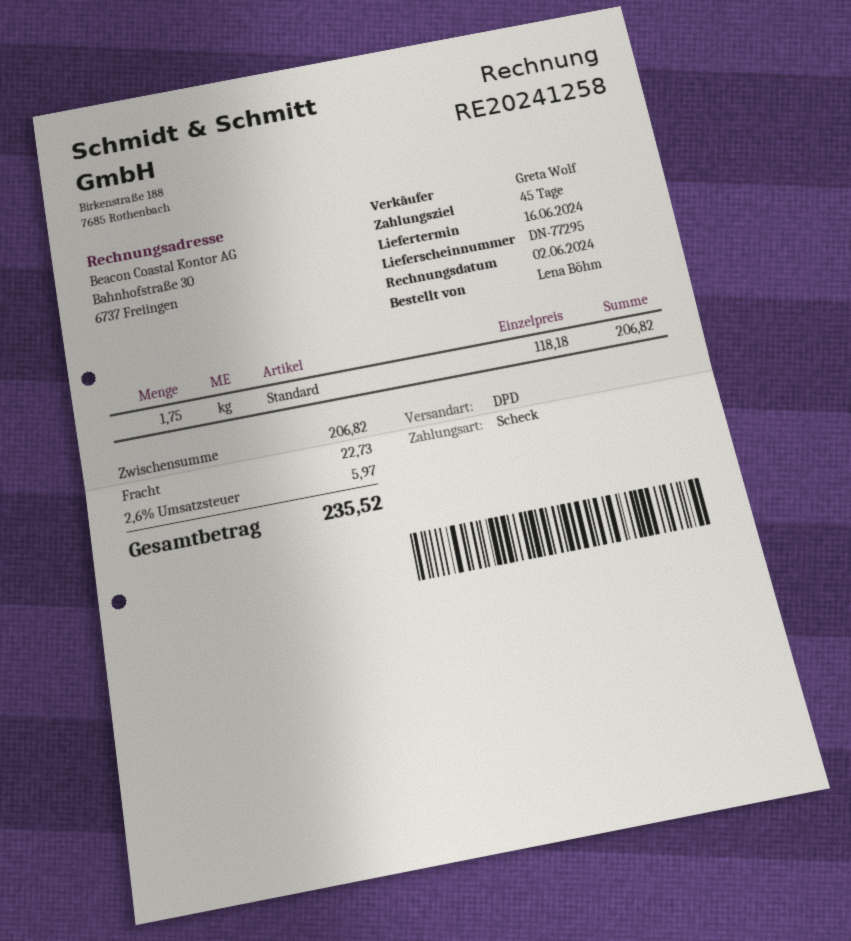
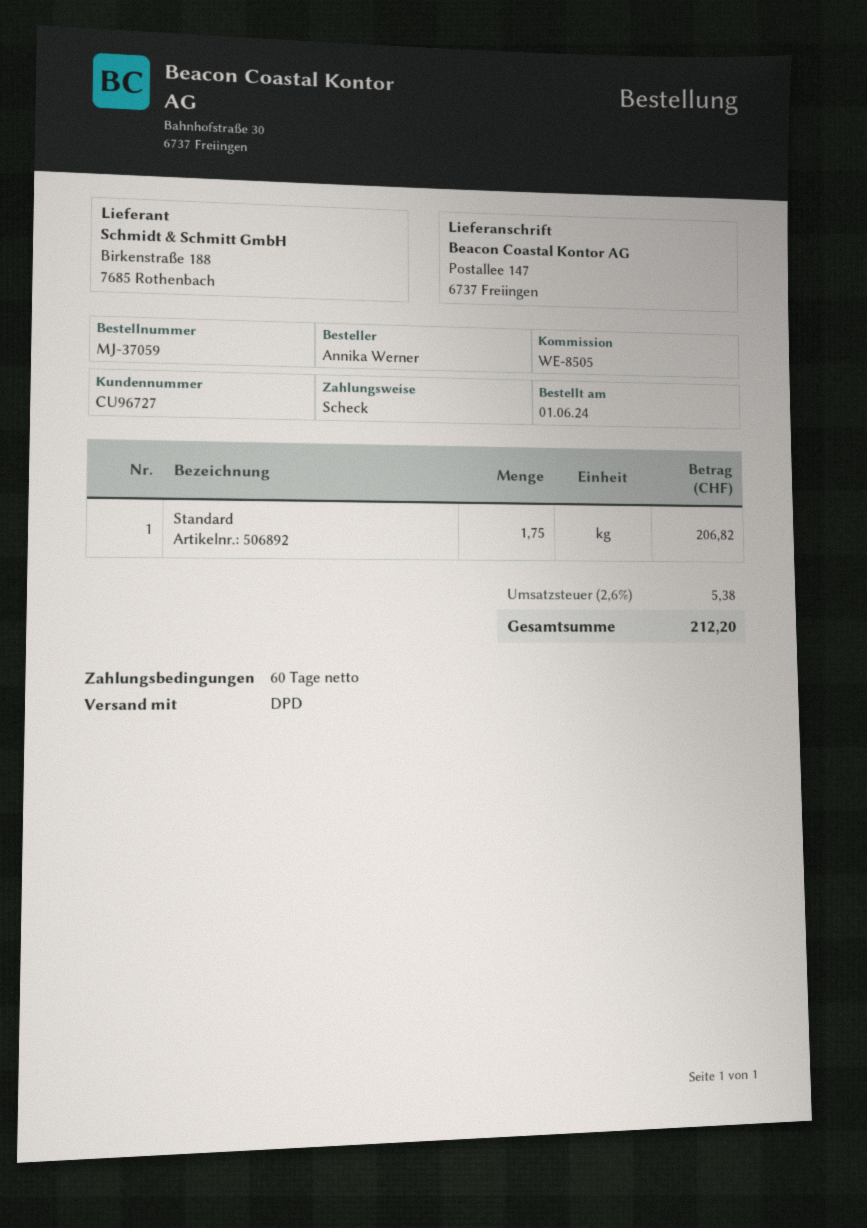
payment terms: 45 days -> 60 days
ordered by: Lena Böhm -> Annika Werner
shipping: 22.73 -> none
tax: 2.6% = 5.97 -> 2.6% = 5.38
total: 235.52 -> 212.20

